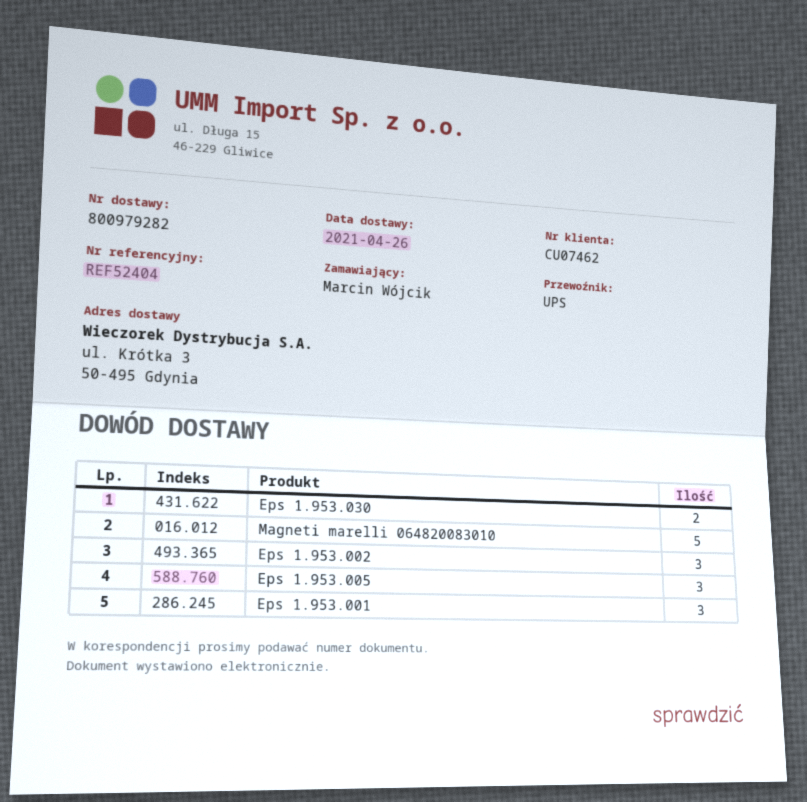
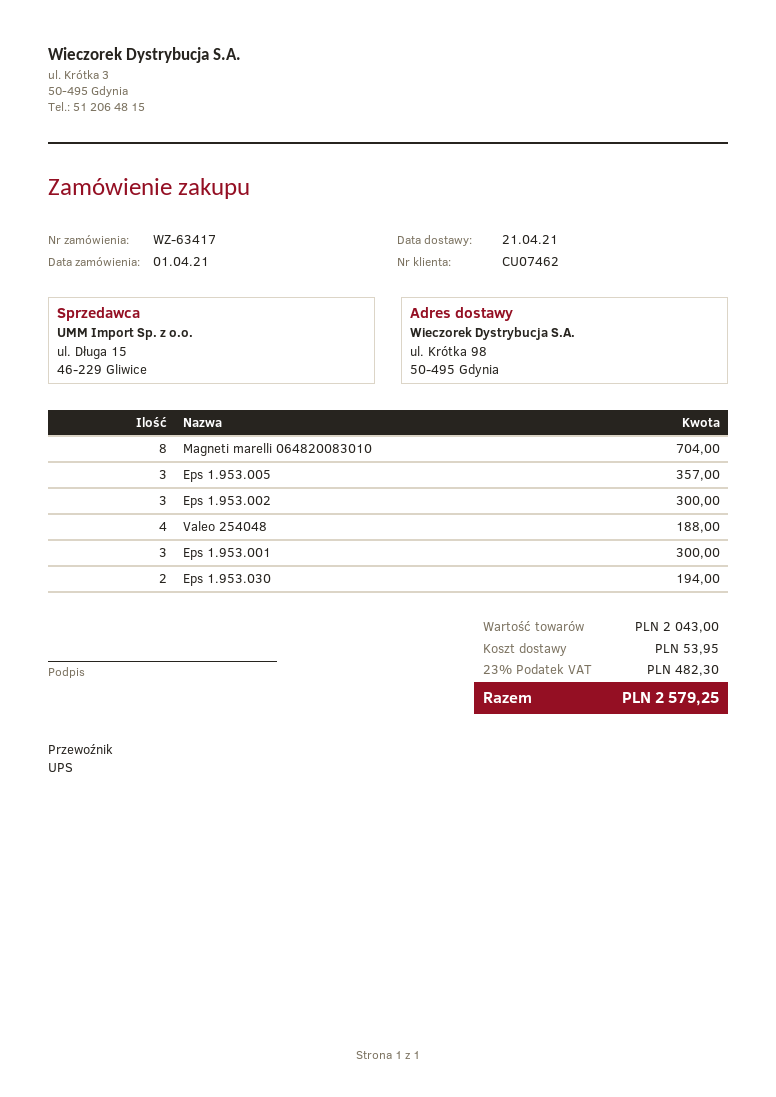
delivery date: 2021-04-26 -> 2021-04-21
ship to: ul. Krótka 3, 50-495 Gdynia -> ul. Krótka 98, 50-495 Gdynia
Magneti marelli 064820083010: 5 -> 8
Valeo 254048: none -> 4

